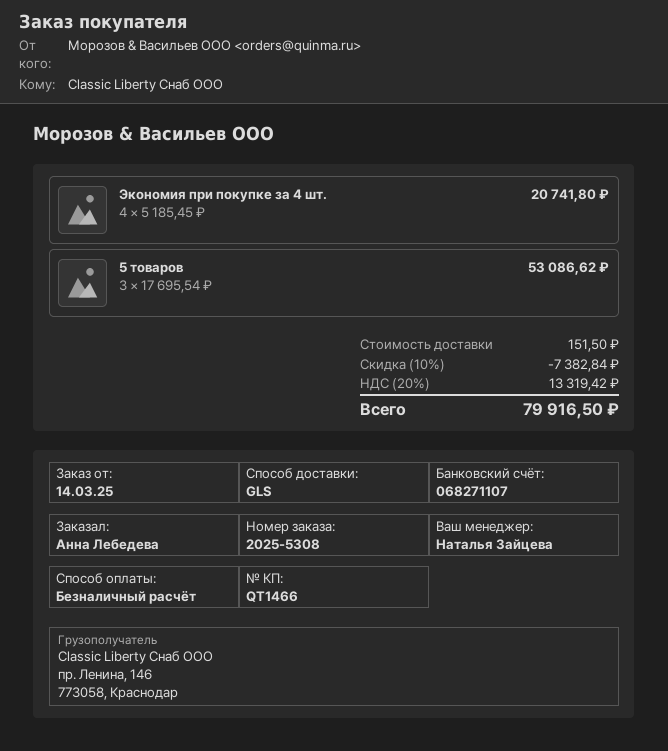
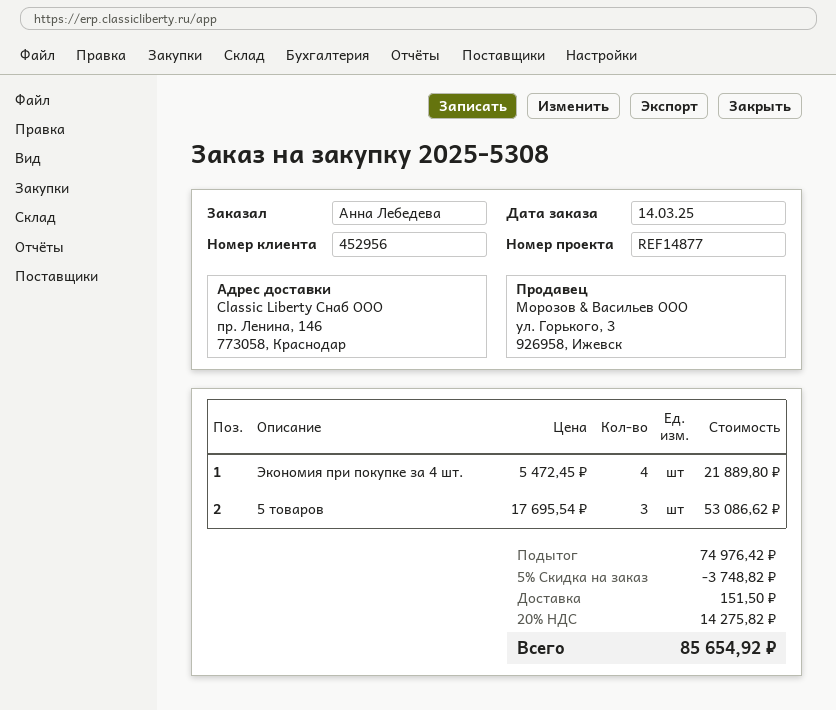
Экономия при покупке за 4 шт.: 4 x 5185.45 = 20741.80 -> 4 x 5472.45 = 21889.80
discount: 10% = 7382.84 -> 5% = 3748.82
tax: 20% = 13319.42 -> 20% = 14275.82
total: 79916.50 -> 85654.92

